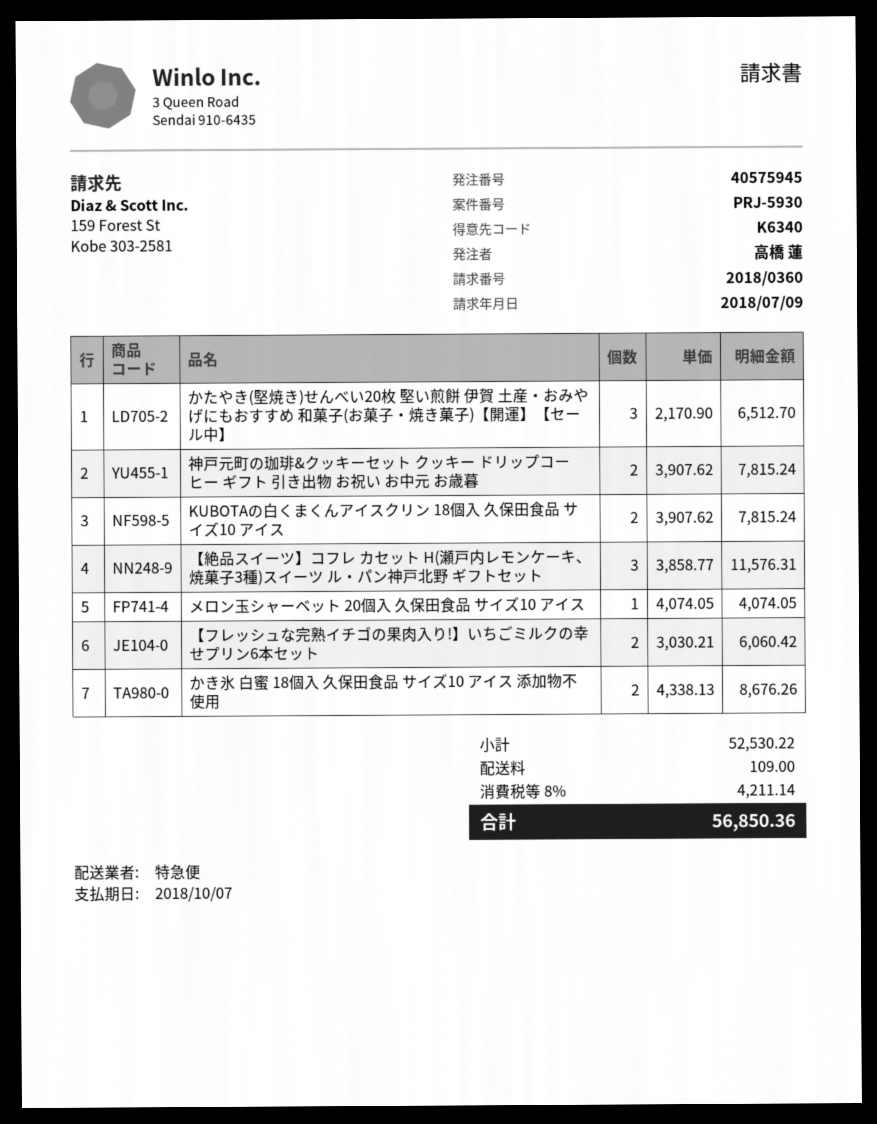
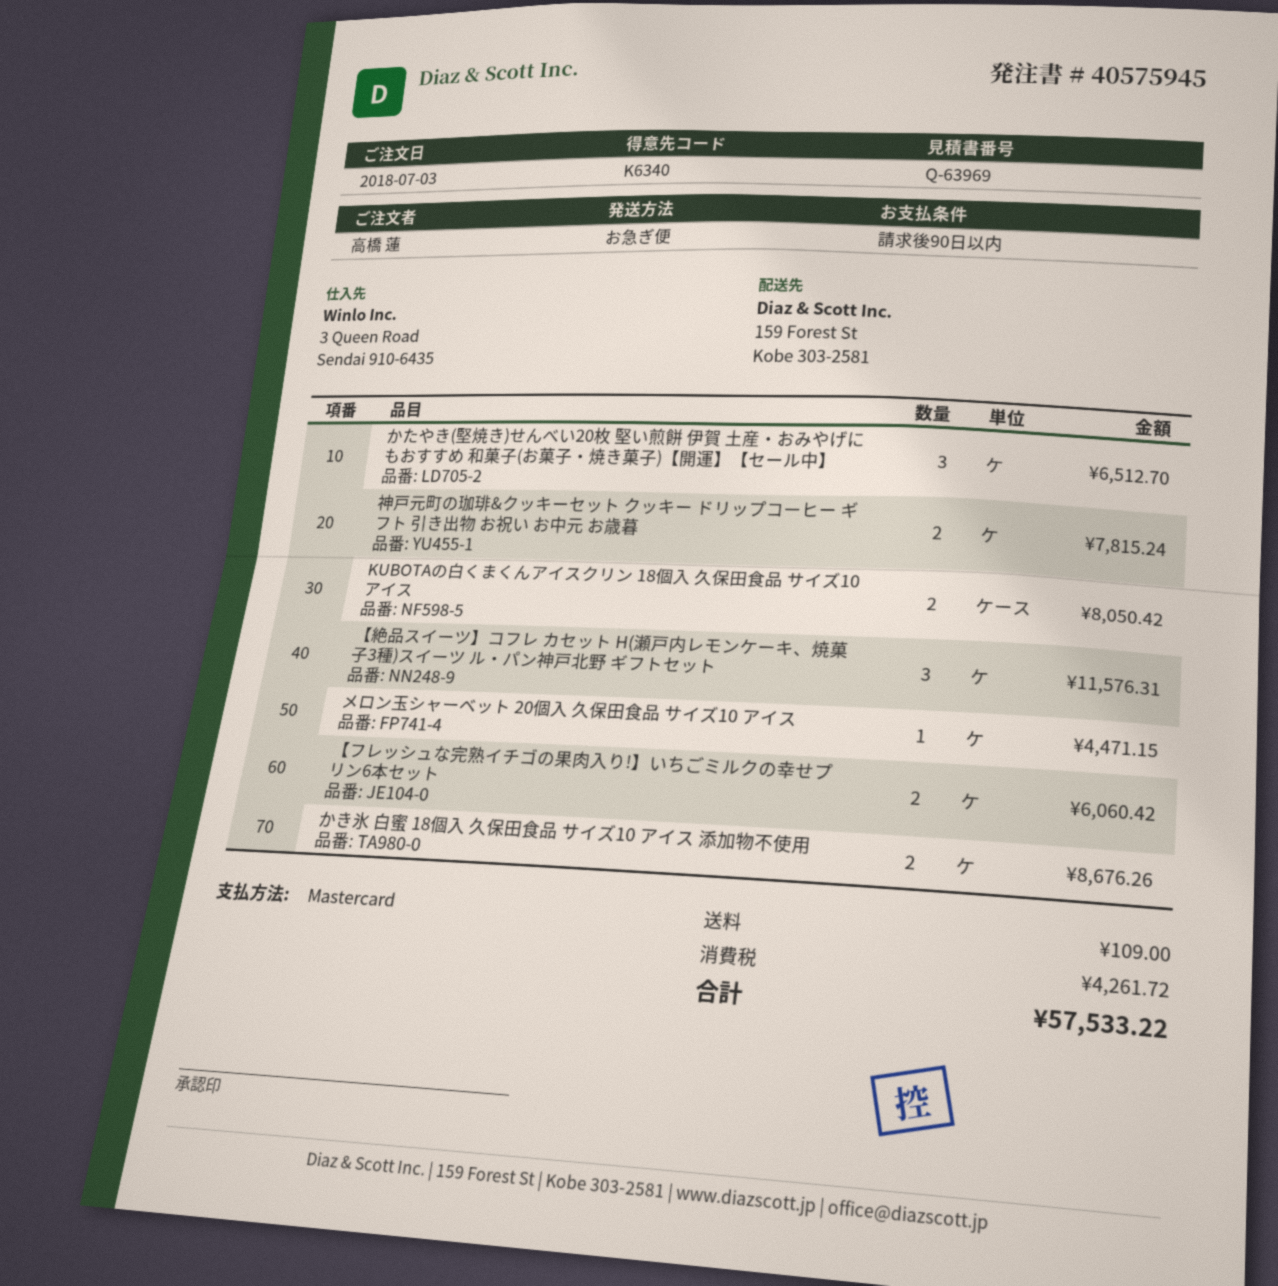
KUBOTAの白くまくんアイスクリン 18個入 久保田食品 サイズ10 アイス: 2 for 7815.24 -> 2 for 8050.42
メロン玉シャーベット 20個入 久保田食品 サイズ10 アイス: 1 for 4074.05 -> 1 for 4471.15
tax: 4211.14 -> 4261.72
total: 56850.36 -> 57533.22

